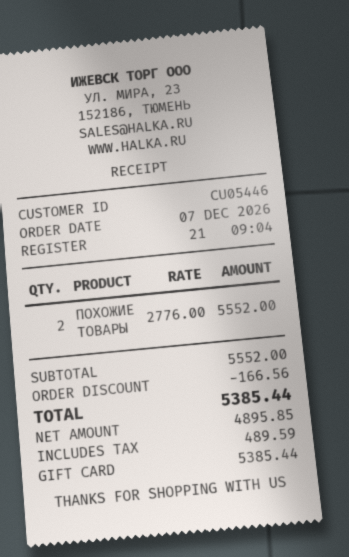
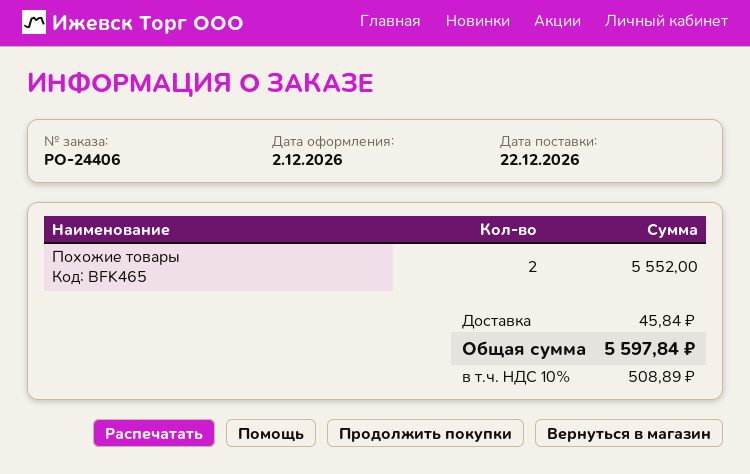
order date: 2026-12-07 -> 2026-12-02
discount: 166.56 -> none
shipping: none -> 45.84
tax: 489.59 -> 508.89
total: 5385.44 -> 5597.84

